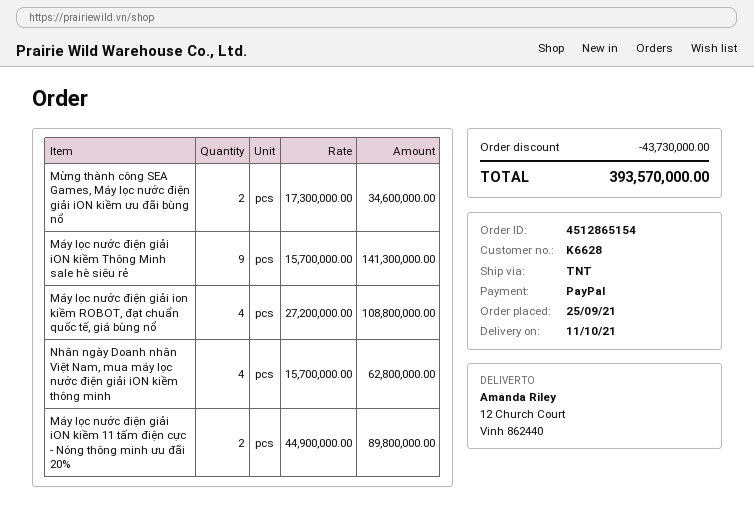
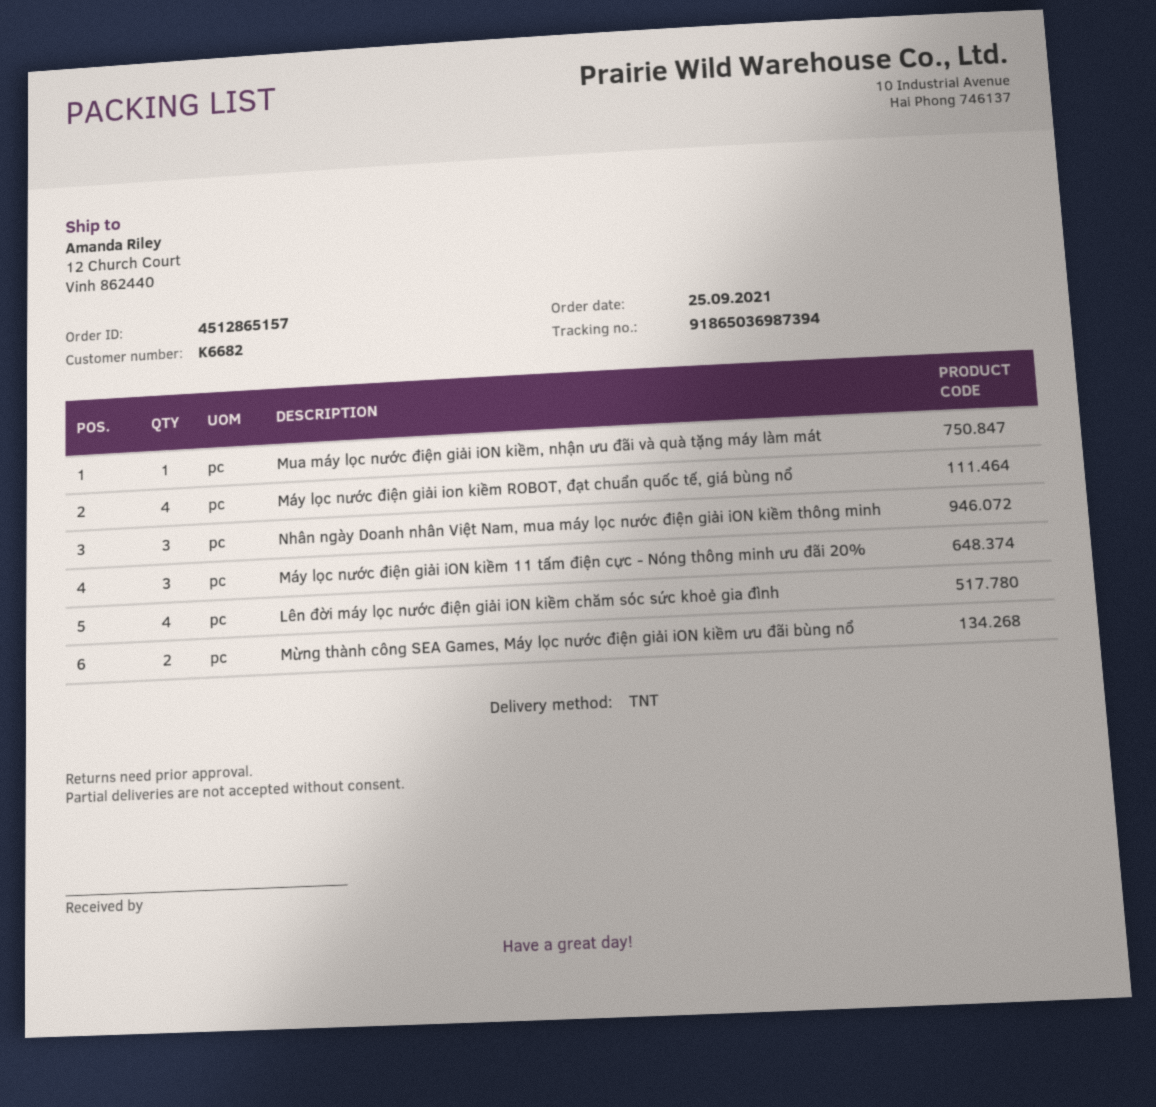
order number: 4512865154 -> 4512865157
customer number: K6628 -> K6682
Máy lọc nước điện giải iON kiềm Thông Minh sale hè siêu rẻ: 9 -> none
Nhân ngày Doanh nhân Việt Nam, mua máy lọc nước điện giải iON kiềm thông minh: 4 -> 3
Máy lọc nước điện giải iON kiềm 11 tấm điện cực - Nóng thông minh ưu đãi 20%: 2 -> 3
Mua máy lọc nước điện giải iON kiềm, nhận ưu đãi và quà tặng máy làm mát: none -> 1
Lên đời máy lọc nước điện giải iON kiềm chăm sóc sức khoẻ gia đình: none -> 4

